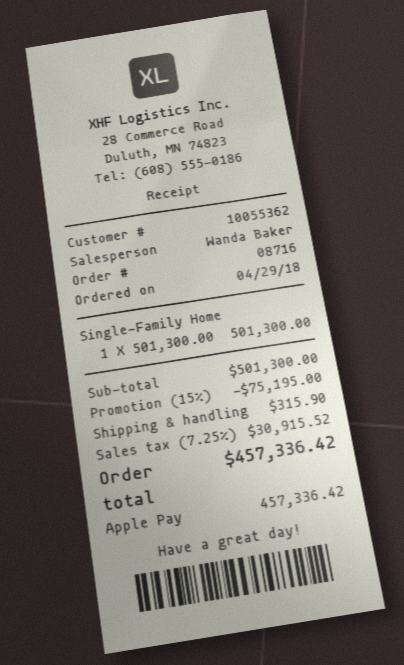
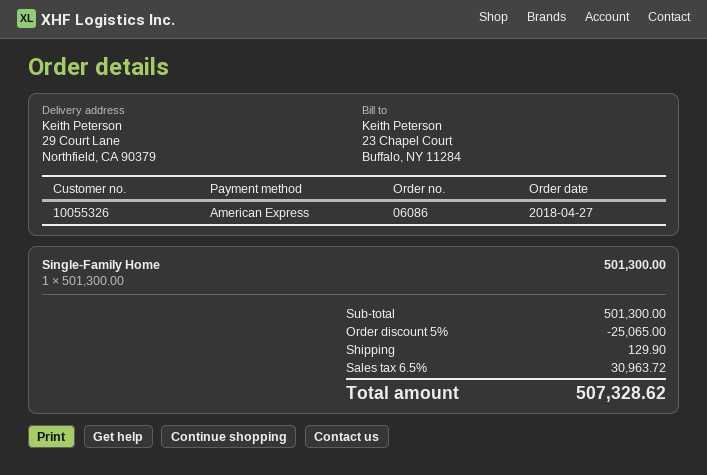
order number: 08716 -> 06086
order date: 2018-04-29 -> 2018-04-27
customer number: 10055362 -> 10055326
payment method: Apple Pay -> American Express
discount: 15% = 75195.00 -> 5% = 25065.00
shipping: 315.90 -> 129.90
tax: 7.25% = 30915.52 -> 6.5% = 30963.72
total: 457336.42 -> 507328.62

